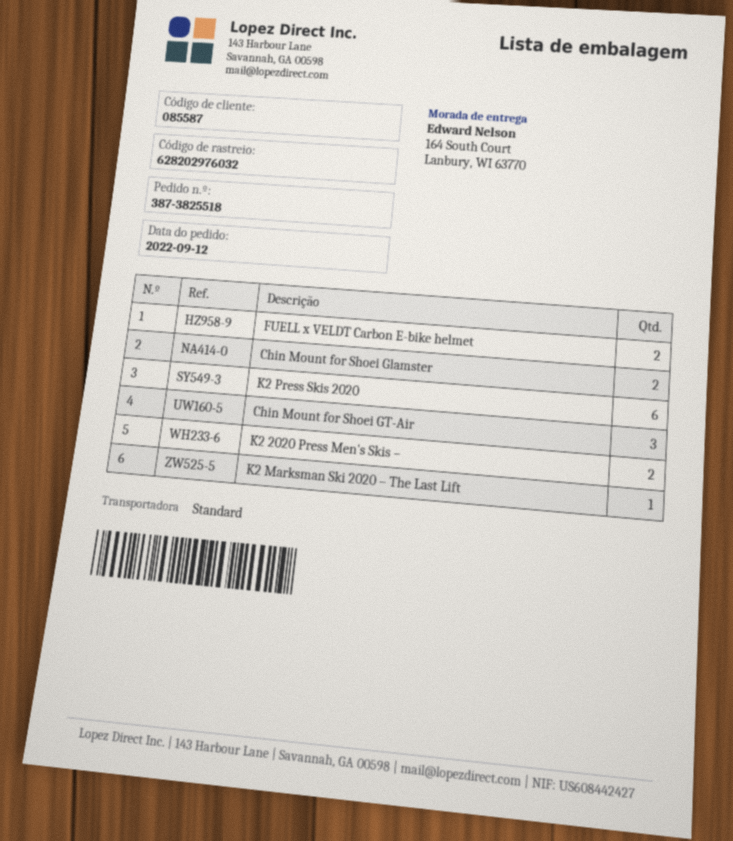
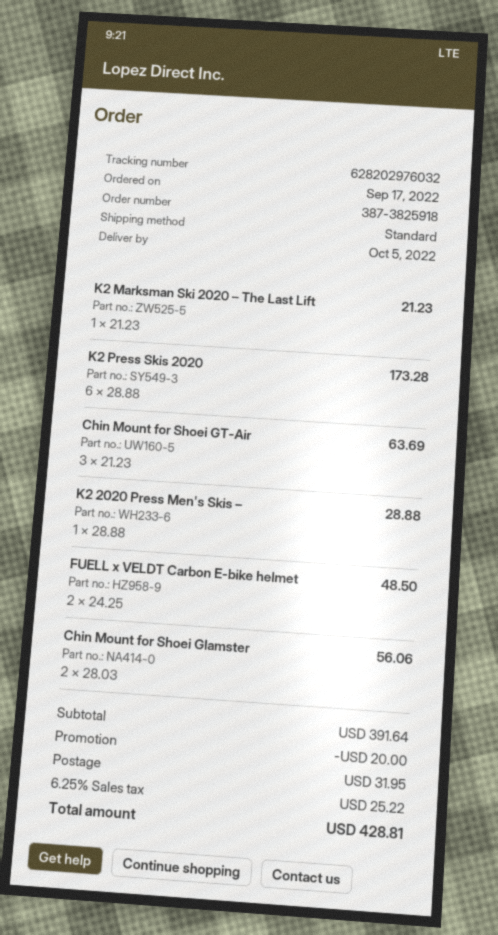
order number: 387-3825518 -> 387-3825918
order date: 2022-09-12 -> 2022-09-17
K2 2020 Press Men's Skis –: 2 -> 1

